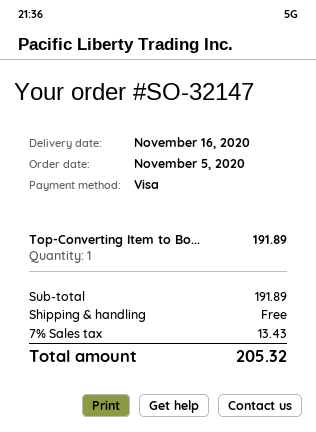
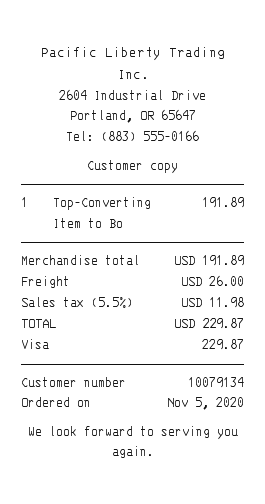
shipping: 0.00 -> 26.00
tax: 7% = 13.43 -> 5.5% = 11.98
total: 205.32 -> 229.87

